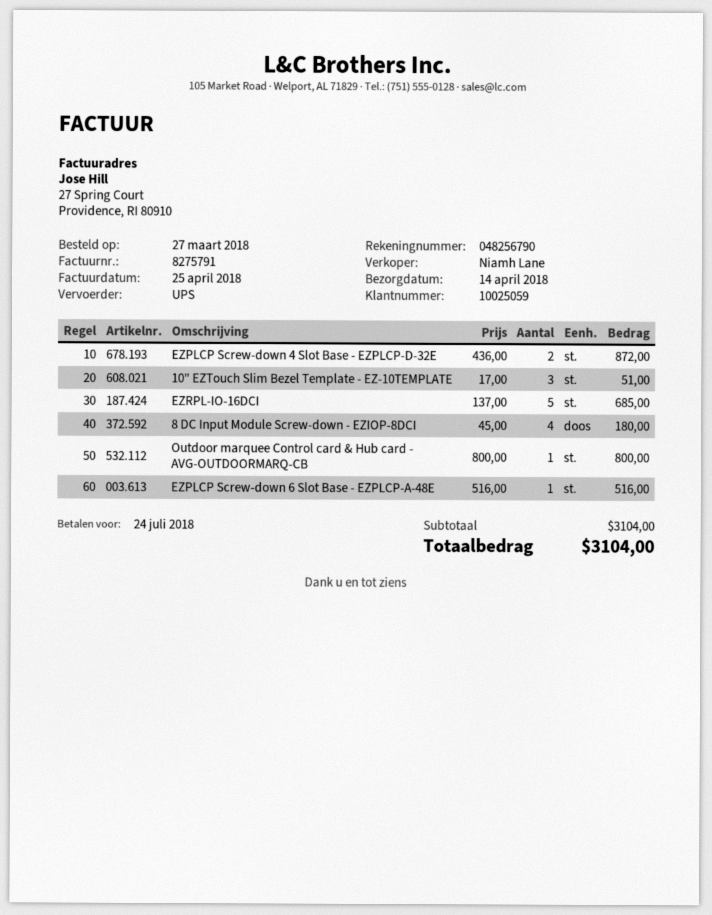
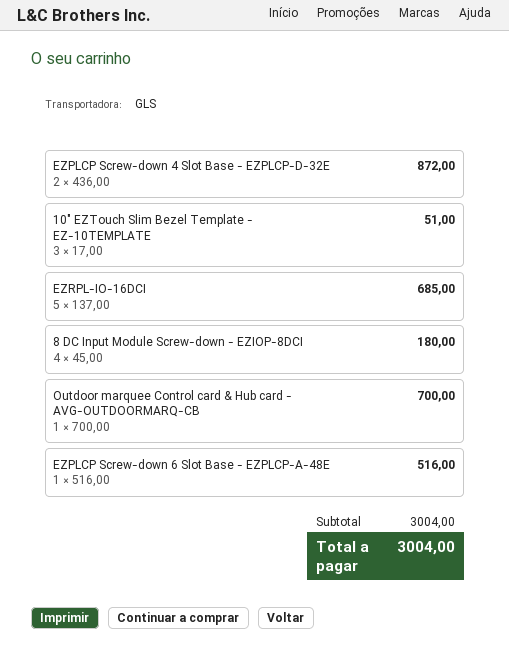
shipping method: UPS -> GLS
Outdoor marquee Control card & Hub card - AVG-OUTDOORMARQ-CB: 1 x 800.00 = 800.00 -> 1 x 700.00 = 700.00
subtotal: 3104.00 -> 3004.00
total: 3104.00 -> 3004.00

